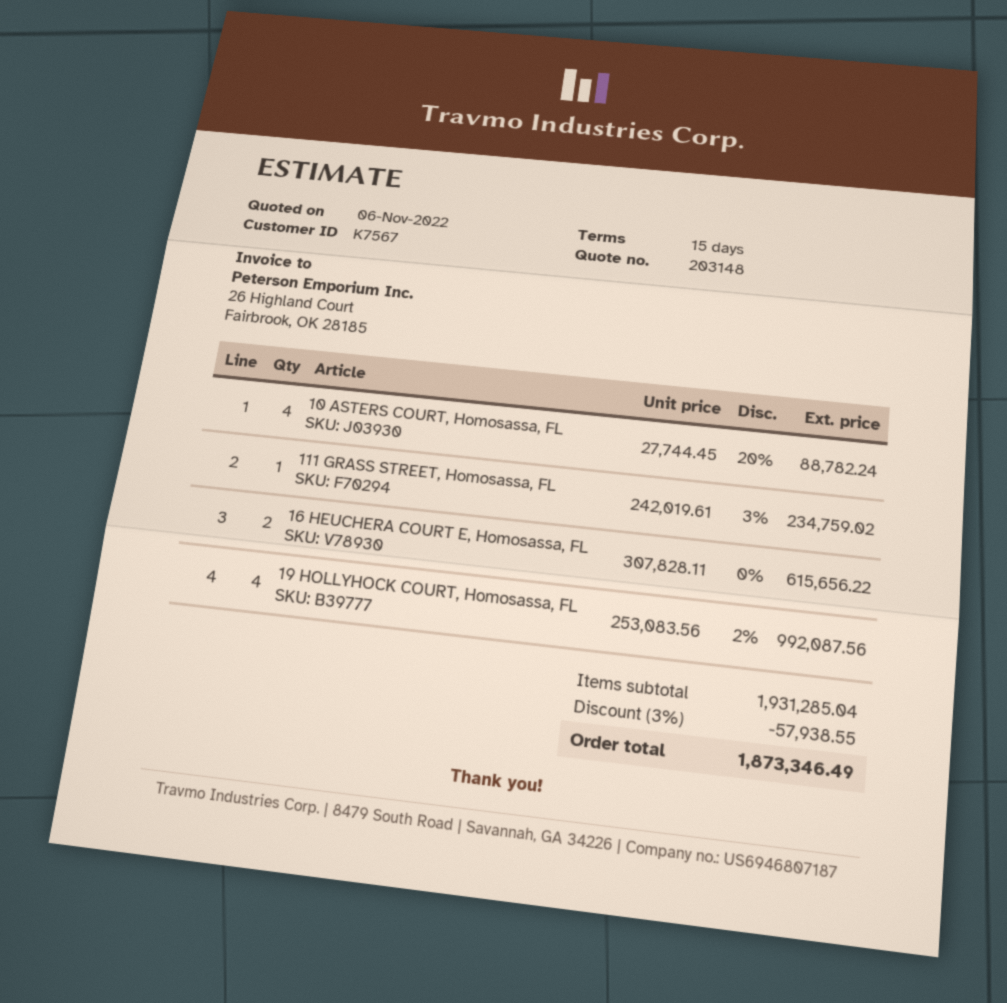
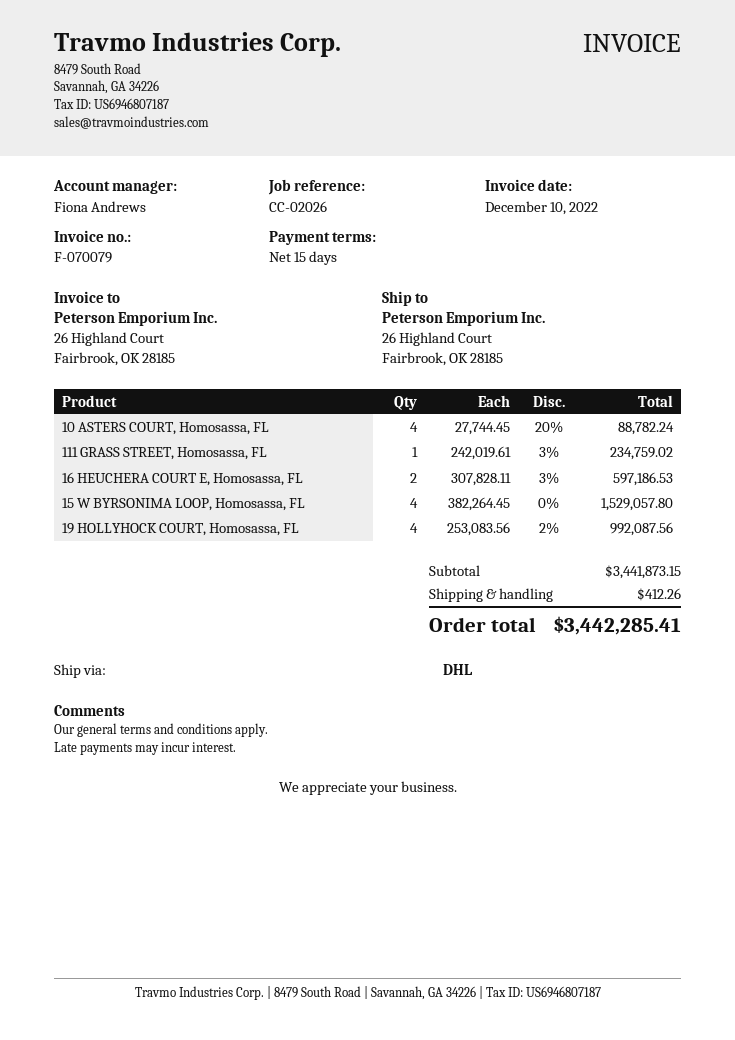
16 HEUCHERA COURT E, Homosassa, FL: 2 x 307828.11 = 615656.22 -> 2 x 307828.11 - 3% = 597186.53
15 W BYRSONIMA LOOP, Homosassa, FL: none -> 4 x 382264.45 = 1529057.80
subtotal: 1931285.04 -> 3441873.15
discount: 3% = 57938.55 -> none
shipping: none -> 412.26
total: 1873346.49 -> 3442285.41

